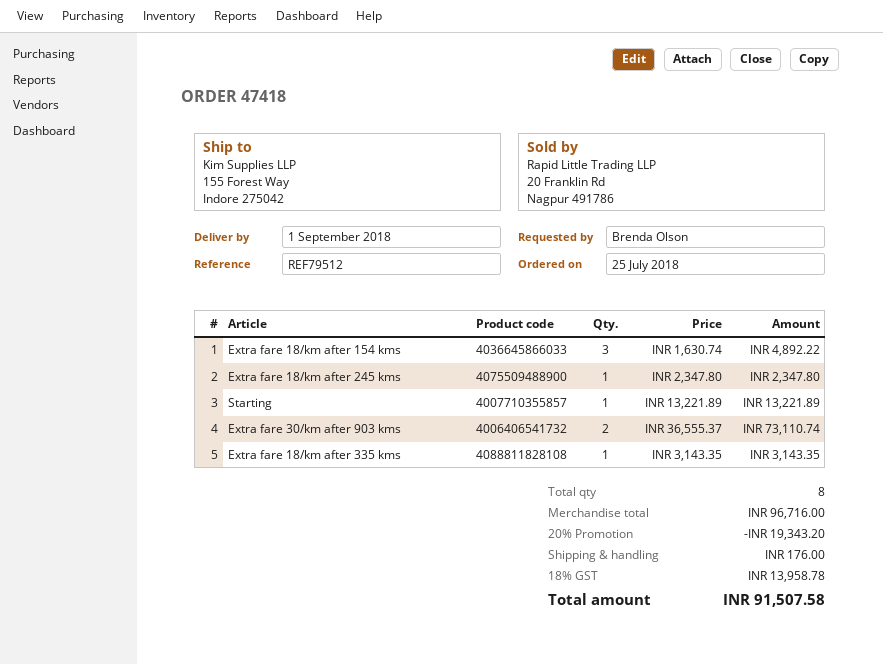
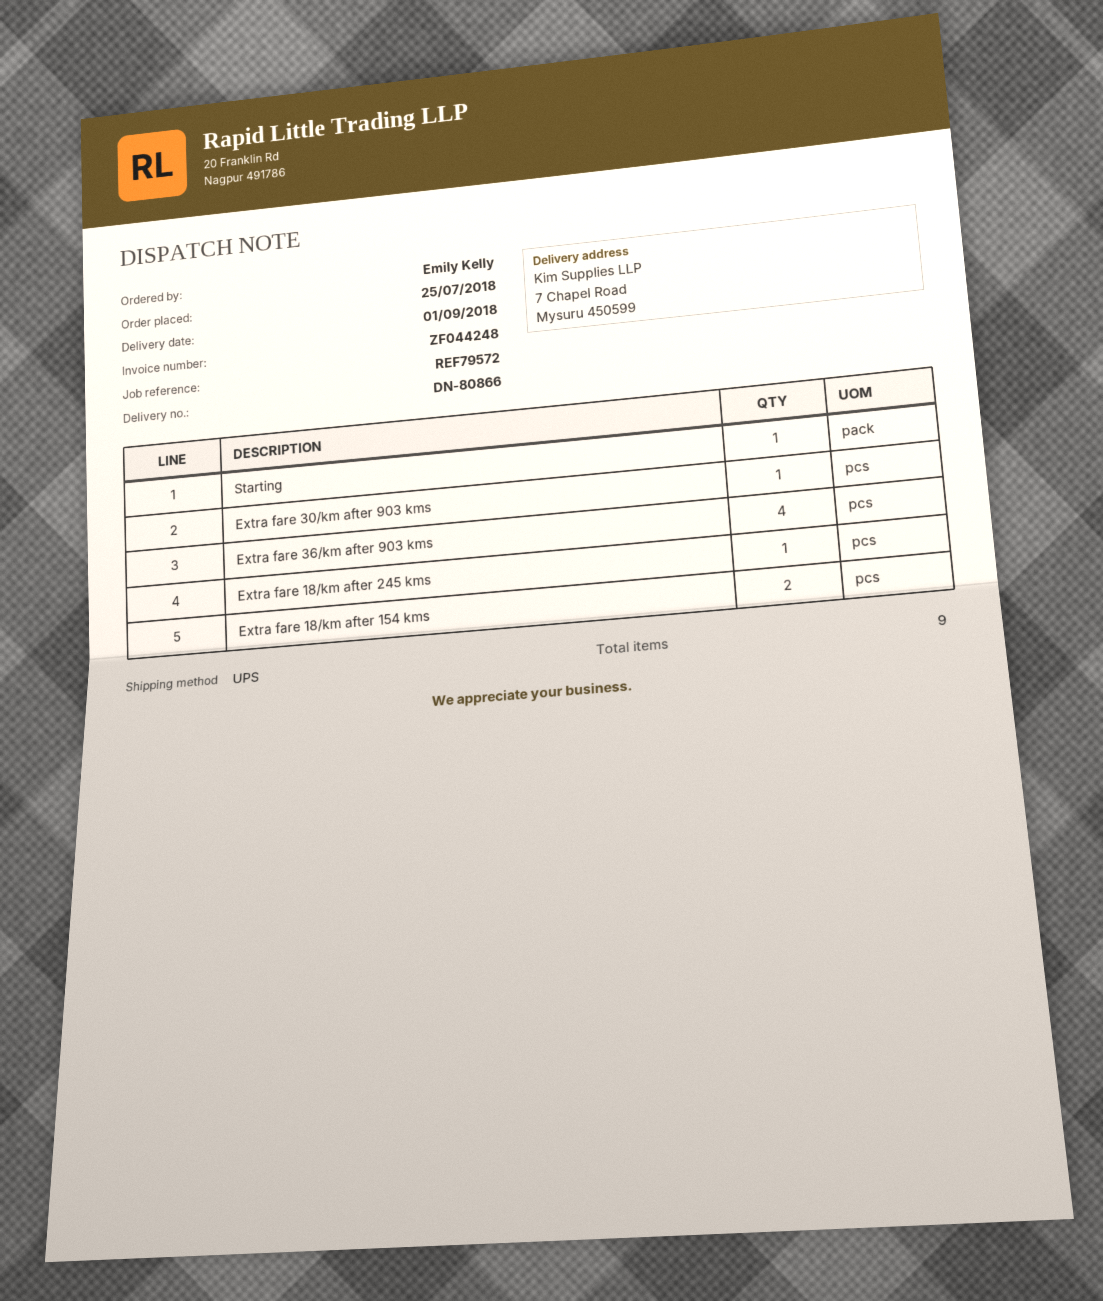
reference: REF79512 -> REF79572
ordered by: Brenda Olson -> Emily Kelly
ship to: 155 Forest Way, Indore 275042 -> 7 Chapel Road, Mysuru 450599
Extra fare 18/km after 154 kms: 3 -> 2
Extra fare 30/km after 903 kms: 2 -> 1
Extra fare 18/km after 335 kms: 1 -> none
Extra fare 36/km after 903 kms: none -> 4
total quantity: 8 -> 9

